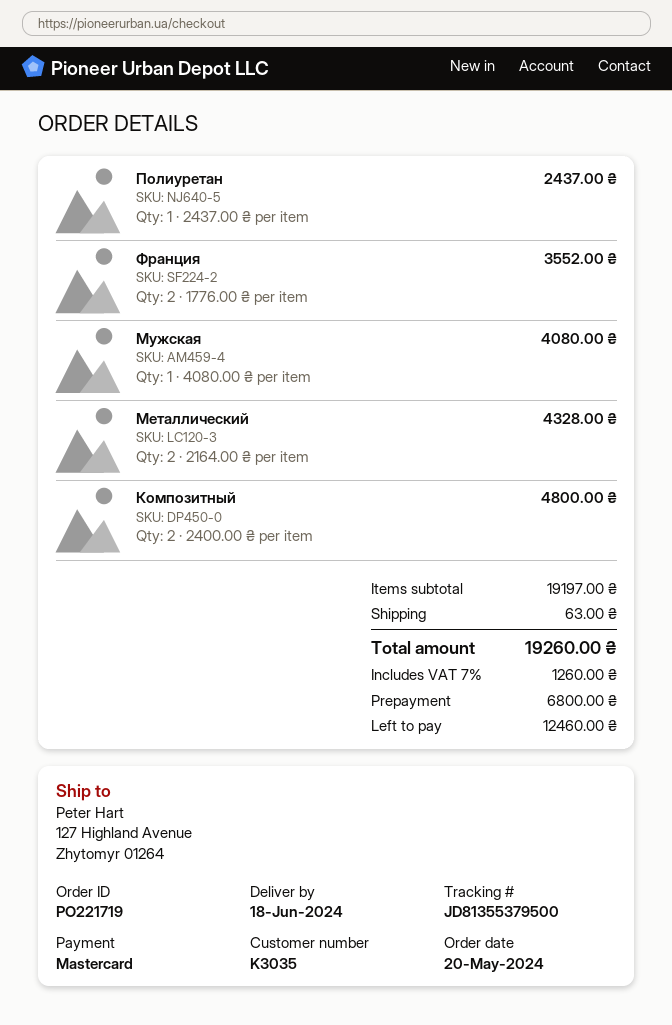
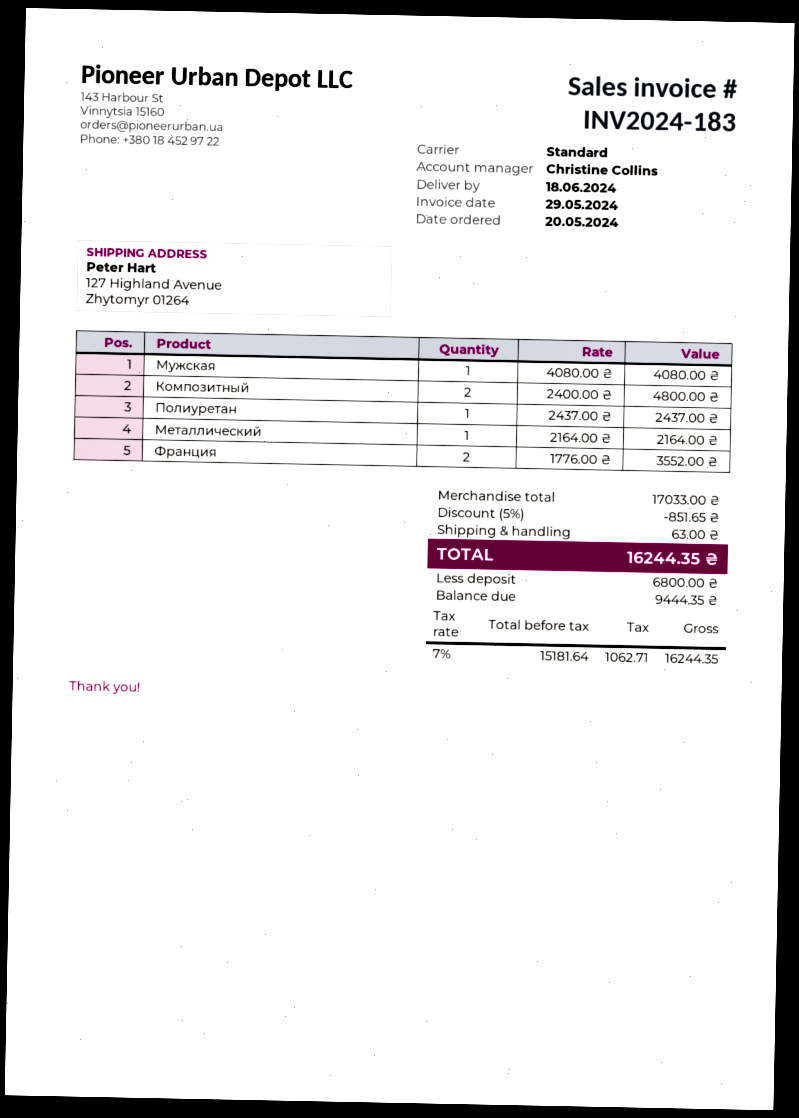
Металлический: 2 x 2164.00 = 4328.00 -> 1 x 2164.00 = 2164.00
subtotal: 19197.00 -> 17033.00
discount: none -> 5% = 851.65
tax: 7% = 1260.00 -> 7% = 1062.71
total: 19260.00 -> 16244.35
balance: 12460.00 -> 9444.35

